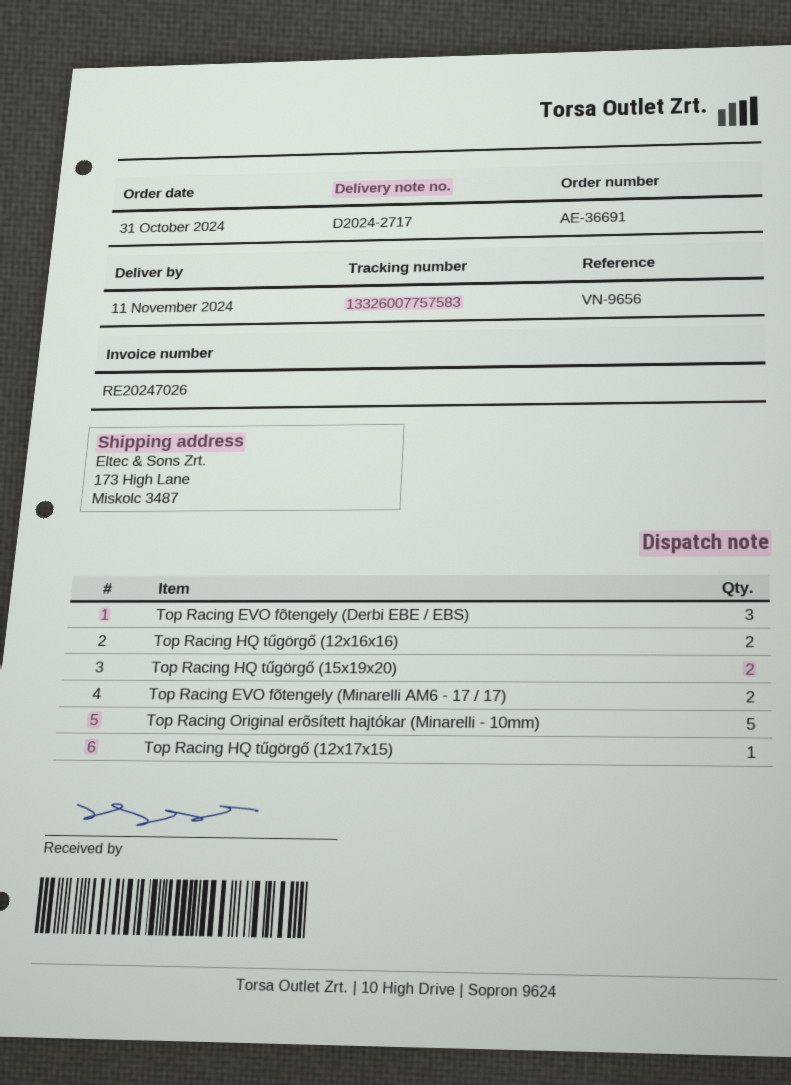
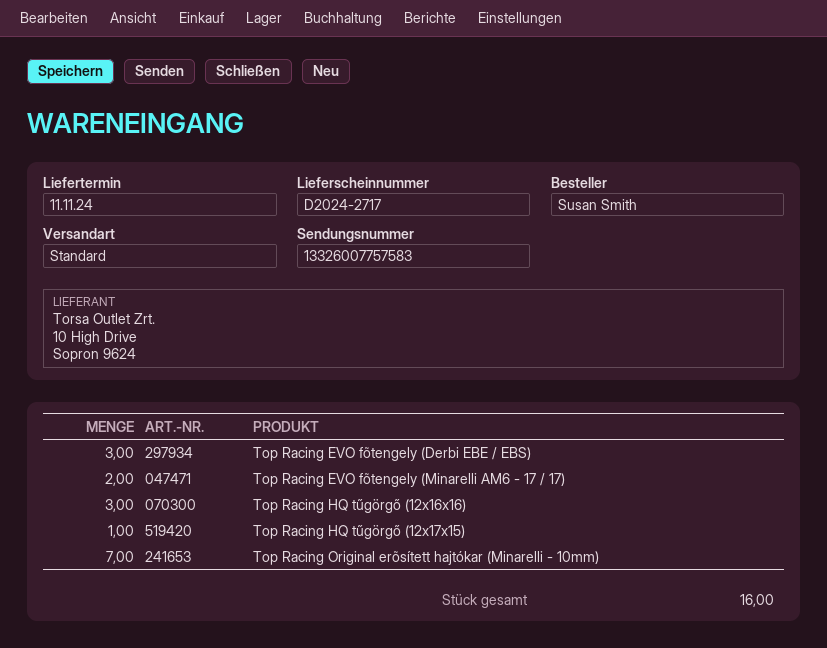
Top Racing HQ tűgörgő (12x16x16): 2 -> 3
Top Racing HQ tűgörgő (15x19x20): 2 -> none
Top Racing Original erõsített hajtókar (Minarelli - 10mm): 5 -> 7

